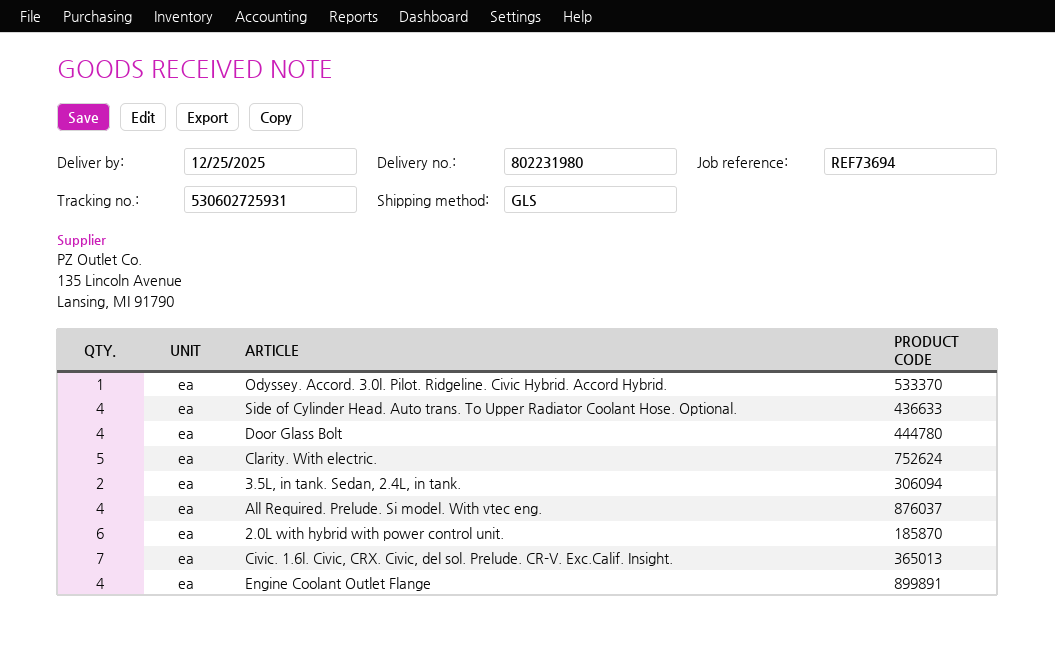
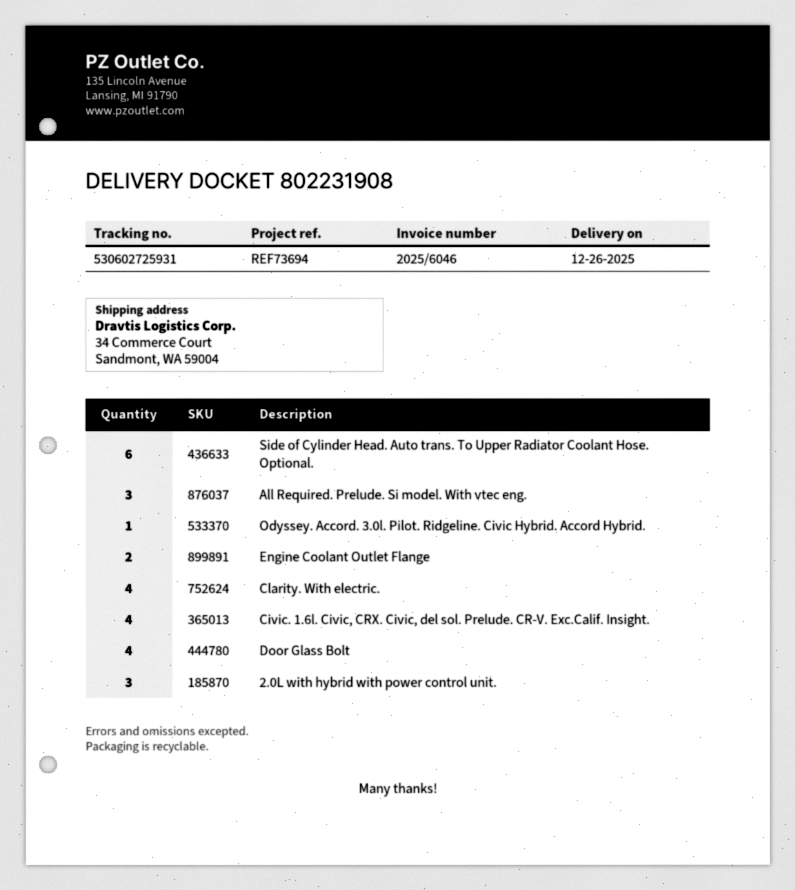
delivery note number: 802231980 -> 802231908
delivery date: 2025-12-25 -> 2025-12-26
Side of Cylinder Head. Auto trans. To Upper Radiator Coolant Hose. Optional.: 4 -> 6
Clarity. With electric.: 5 -> 4
3.5L, in tank. Sedan, 2.4L, in tank.: 2 -> none
All Required. Prelude. Si model. With vtec eng.: 4 -> 3
2.0L with hybrid with power control unit.: 6 -> 3
Civic. 1.6l. Civic, CRX. Civic, del sol. Prelude. CR-V. Exc.Calif. Insight.: 7 -> 4
Engine Coolant Outlet Flange: 4 -> 2

